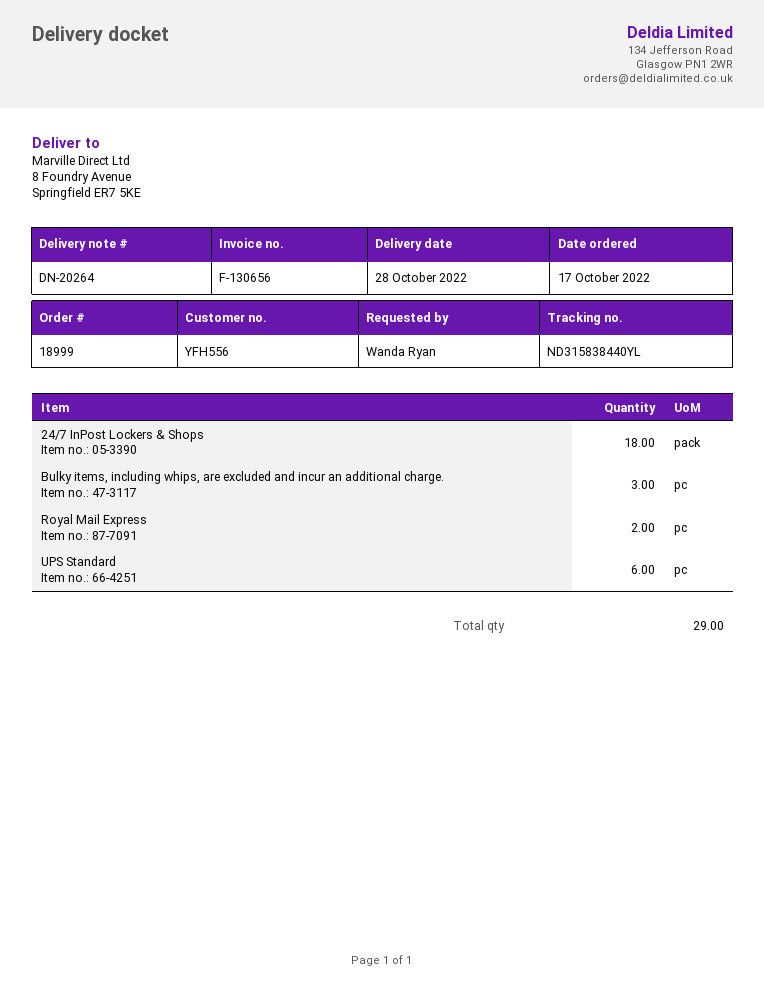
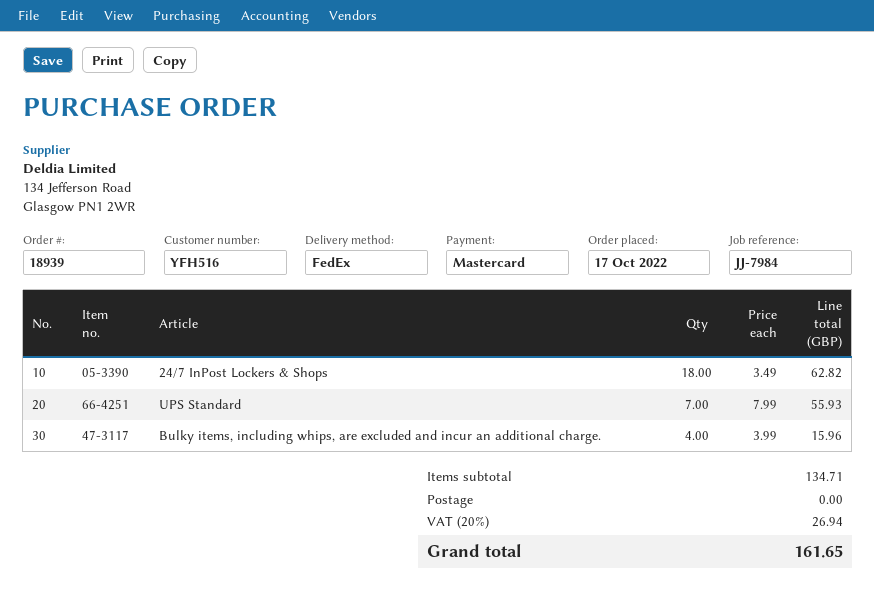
order number: 18999 -> 18939
customer number: YFH556 -> YFH516
Bulky items, including whips, are excluded and incur an additional charge.: 3 -> 4
Royal Mail Express: 2 -> none
UPS Standard: 6 -> 7

